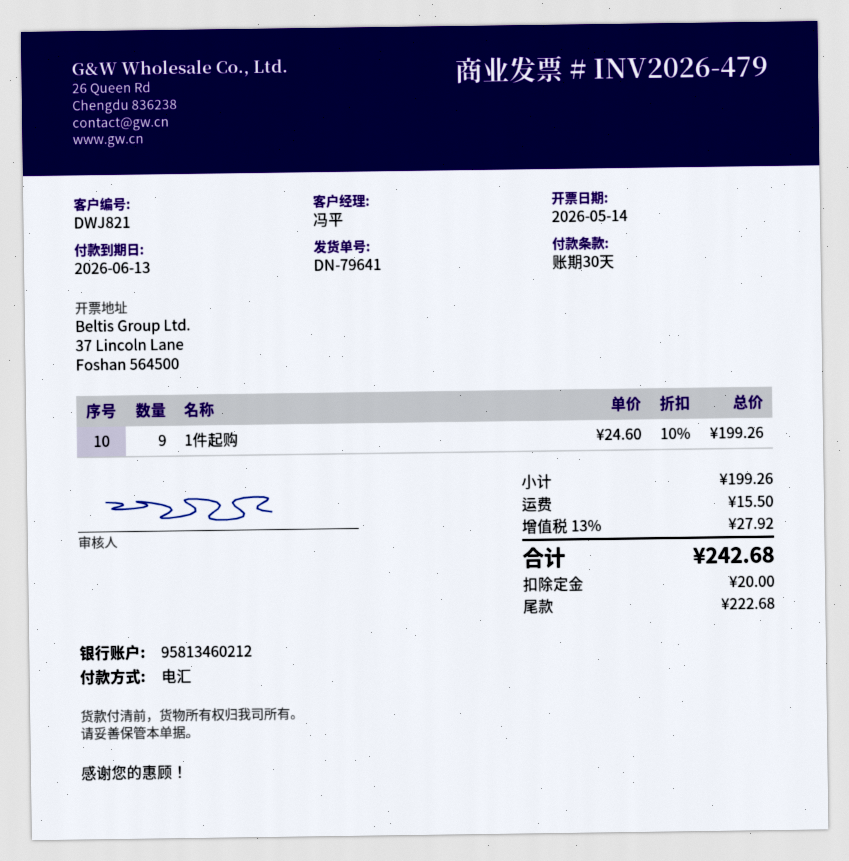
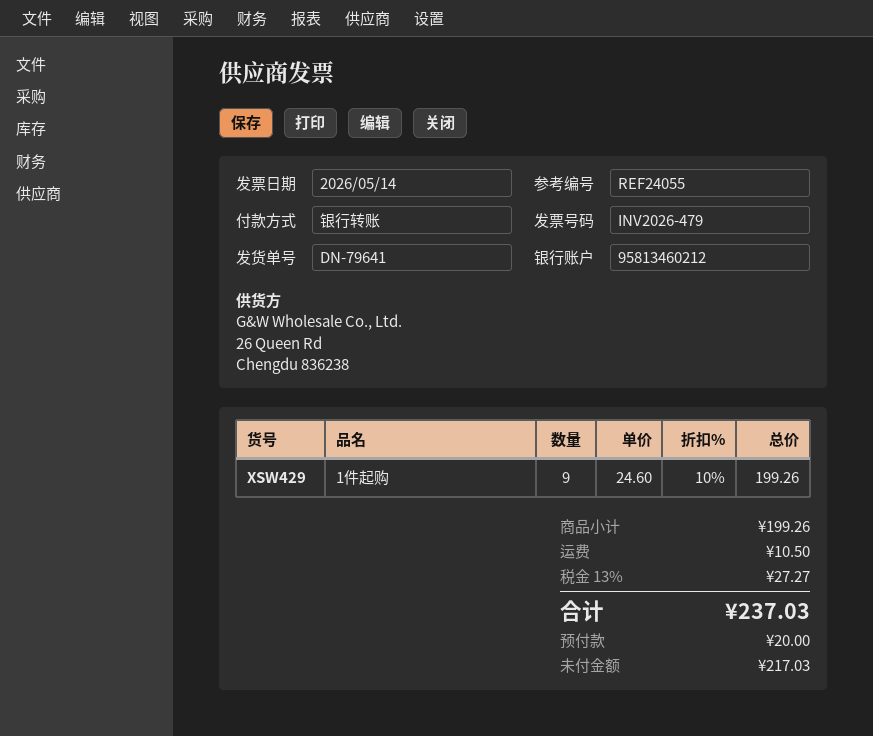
shipping: 15.50 -> 10.50
tax: 13% = 27.92 -> 13% = 27.27
total: 242.68 -> 237.03
balance: 222.68 -> 217.03

